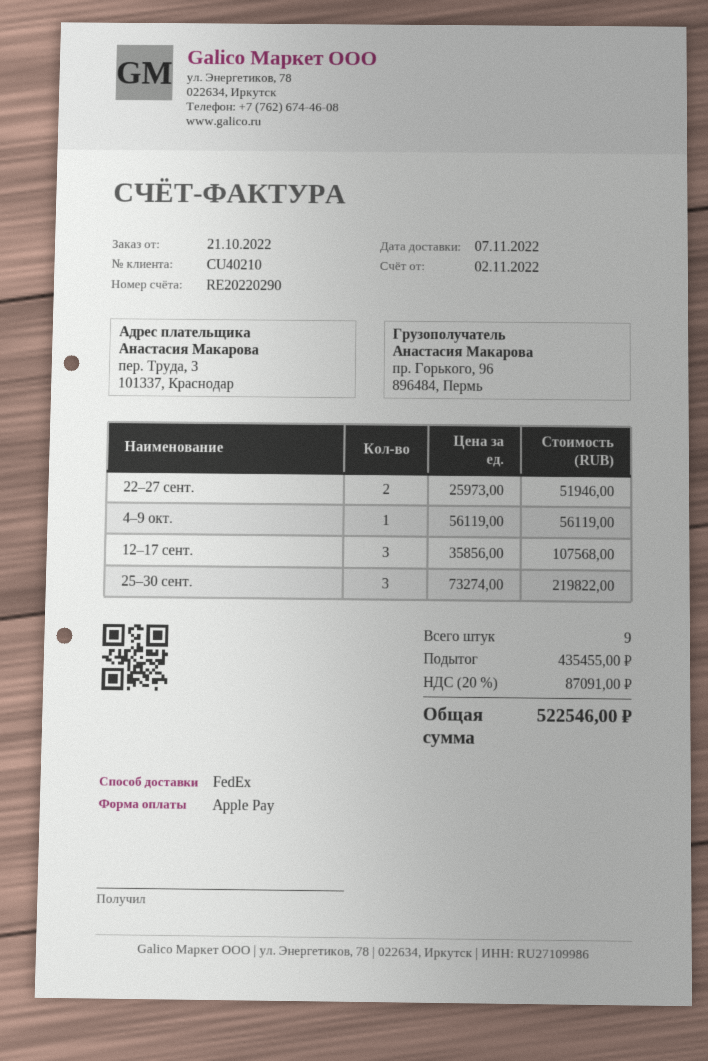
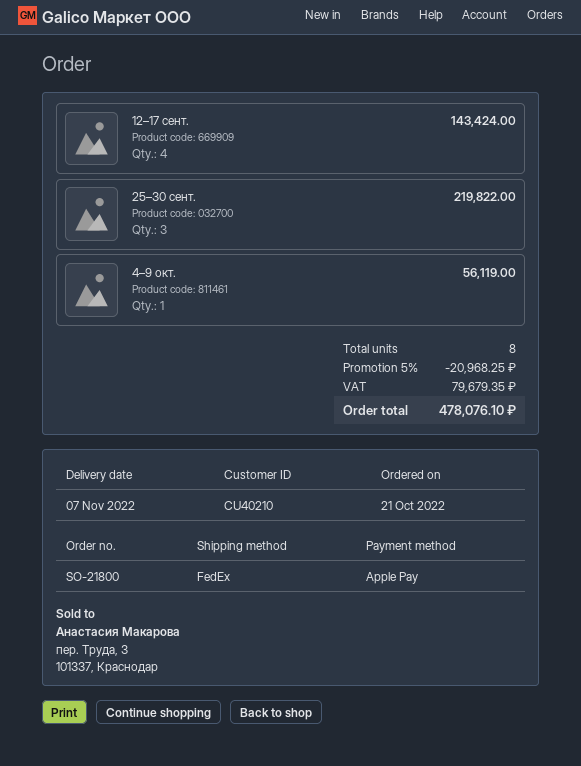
22–27 сент.: 2 for 51946.00 -> none
12–17 сент.: 3 for 107568.00 -> 4 for 143424.00
total quantity: 9 -> 8
discount: none -> 5% = 20968.25
tax: 87091.00 -> 79679.35
total: 522546.00 -> 478076.10

